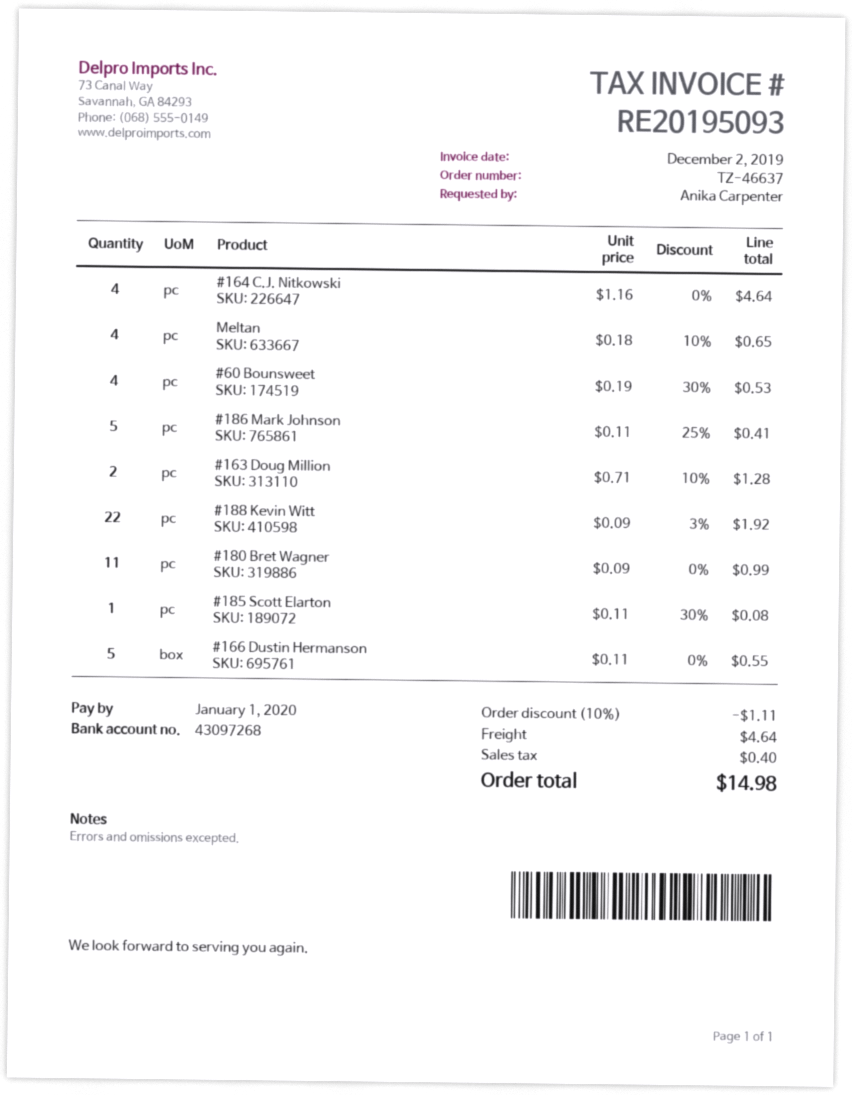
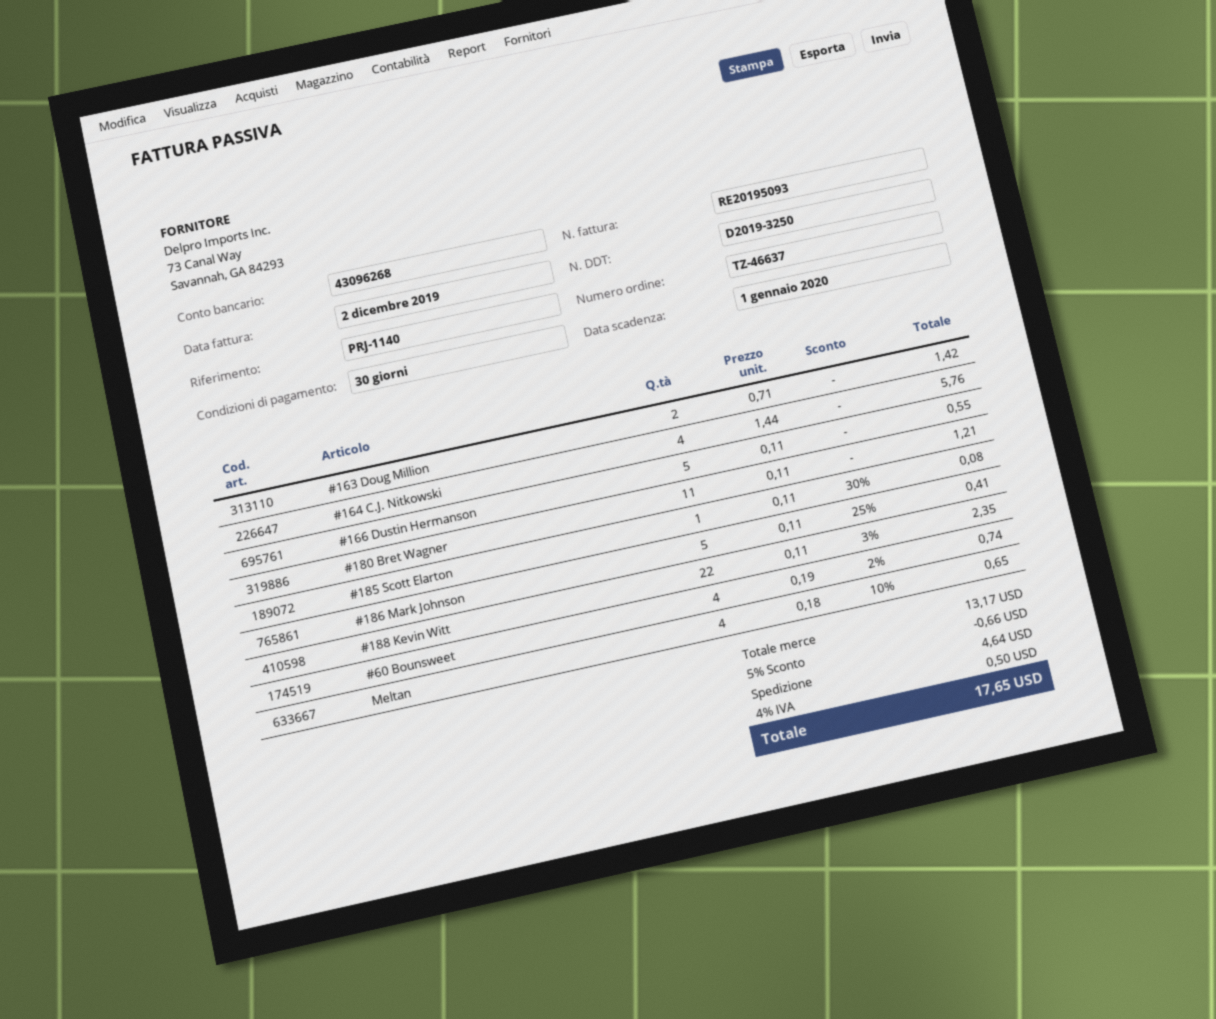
bank account: 43097268 -> 43096268
#164 C.J. Nitkowski: 4 x 1.16 = 4.64 -> 4 x 1.44 = 5.76
#60 Bounsweet: 4 x 0.19 - 30% = 0.53 -> 4 x 0.19 - 2% = 0.74
#163 Doug Million: 2 x 0.71 - 10% = 1.28 -> 2 x 0.71 = 1.42
#188 Kevin Witt: 22 x 0.09 - 3% = 1.92 -> 22 x 0.11 - 3% = 2.35
#180 Bret Wagner: 11 x 0.09 = 0.99 -> 11 x 0.11 = 1.21
discount: 10% = 1.11 -> 5% = 0.66
tax: 0.40 -> 0.50
total: 14.98 -> 17.65

